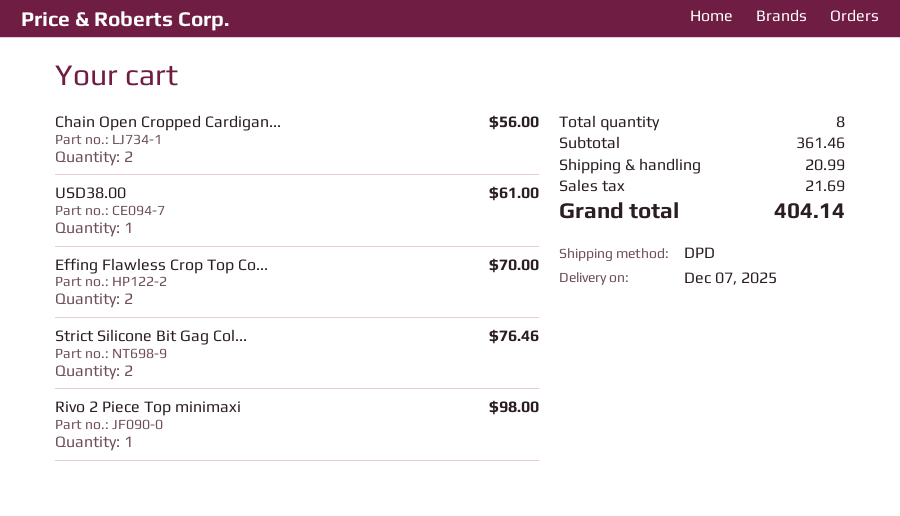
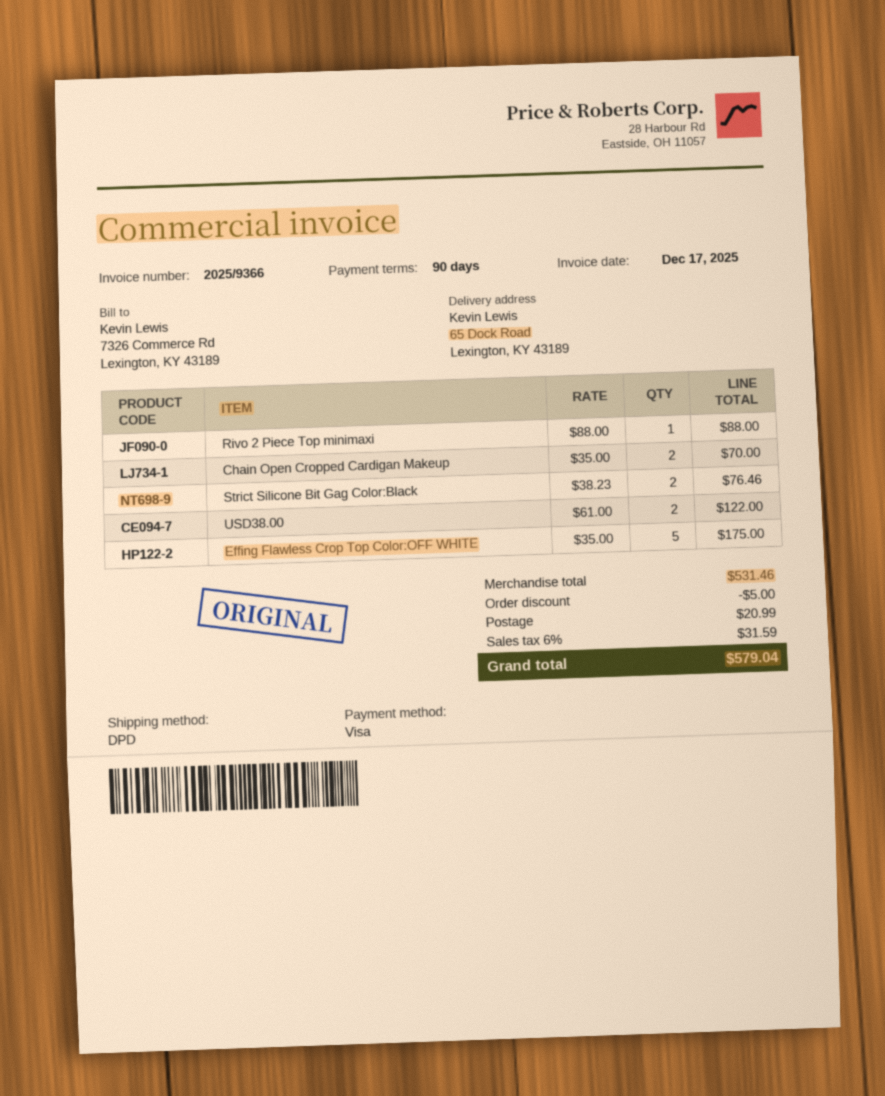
Chain Open Cropped Cardigan...: 2 for 56.00 -> 2 for 70.00
USD38.00: 1 for 61.00 -> 2 for 122.00
Effing Flawless Crop Top Co...: 2 for 70.00 -> 5 for 175.00
Rivo 2 Piece Top minimaxi: 1 for 98.00 -> 1 for 88.00
subtotal: 361.46 -> 531.46
discount: none -> 5.00
tax: 21.69 -> 31.59
total: 404.14 -> 579.04

